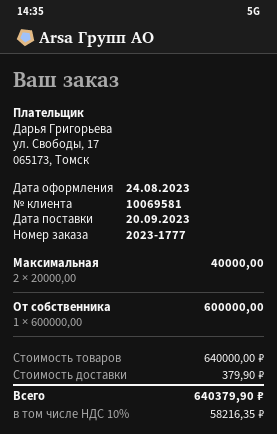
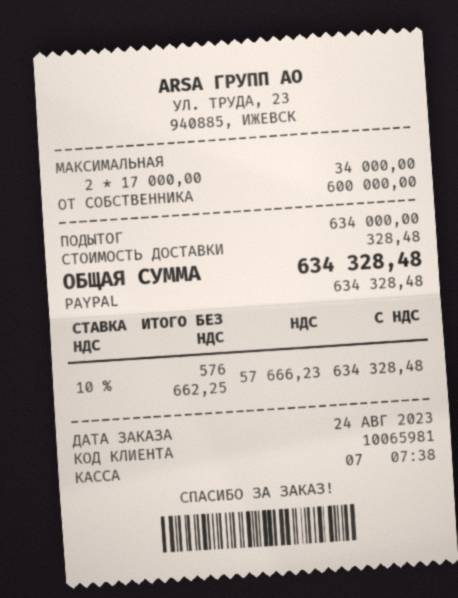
customer number: 10069581 -> 10065981
Максимальная: 2 x 20000.00 = 40000.00 -> 2 x 17000.00 = 34000.00
subtotal: 640000.00 -> 634000.00
shipping: 379.90 -> 328.48
tax: 10% = 58216.35 -> 10% = 57666.23
total: 640379.90 -> 634328.48

